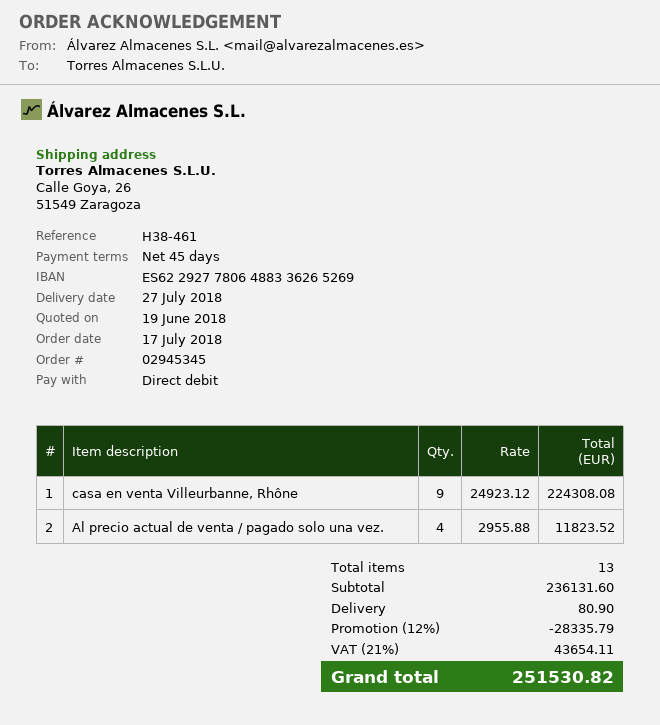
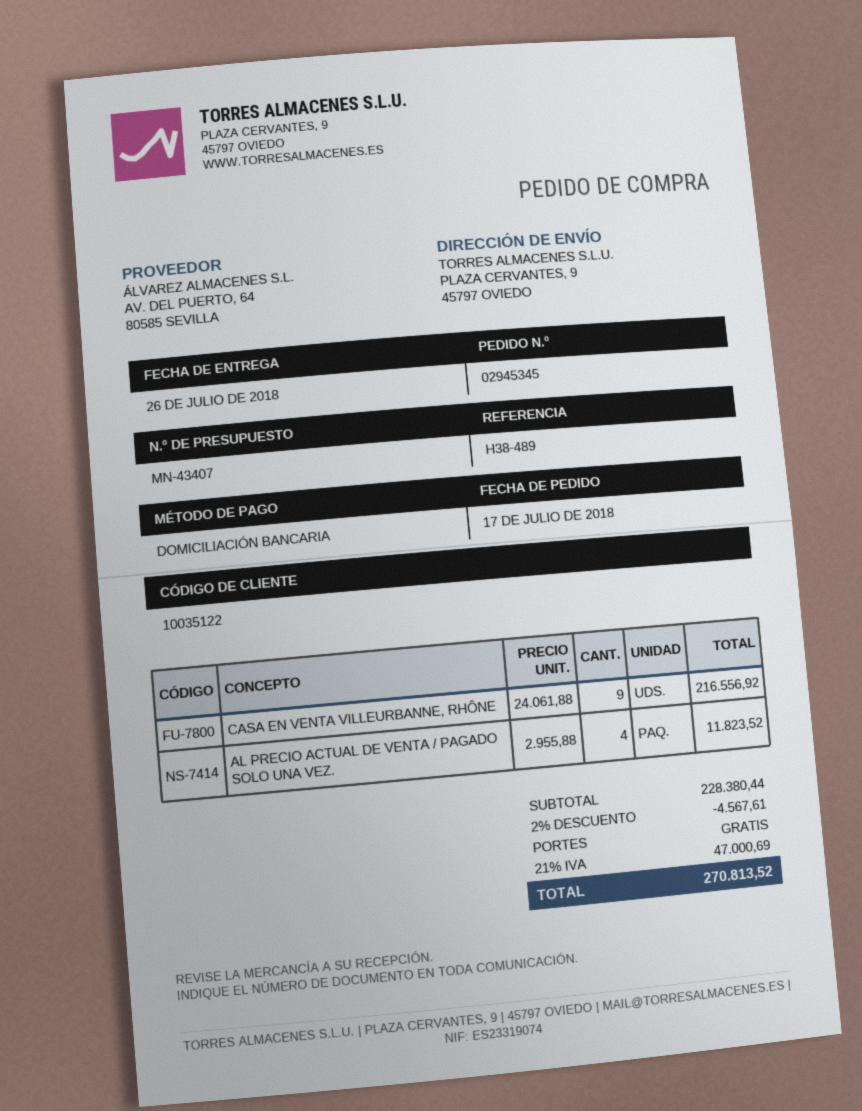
delivery date: 2018-07-27 -> 2018-07-26
reference: H38-461 -> H38-489
ship to: Calle Goya, 26, 51549 Zaragoza -> PLAZA CERVANTES, 9, 45797 OVIEDO
casa en venta Villeurbanne, Rhône: 9 x 24923.12 = 224308.08 -> 9 x 24061.88 = 216556.92
subtotal: 236131.60 -> 228380.44
discount: 12% = 28335.79 -> 2% = 4567.61
shipping: 80.90 -> 0.00
tax: 21% = 43654.11 -> 21% = 47000.69
total: 251530.82 -> 270813.52

